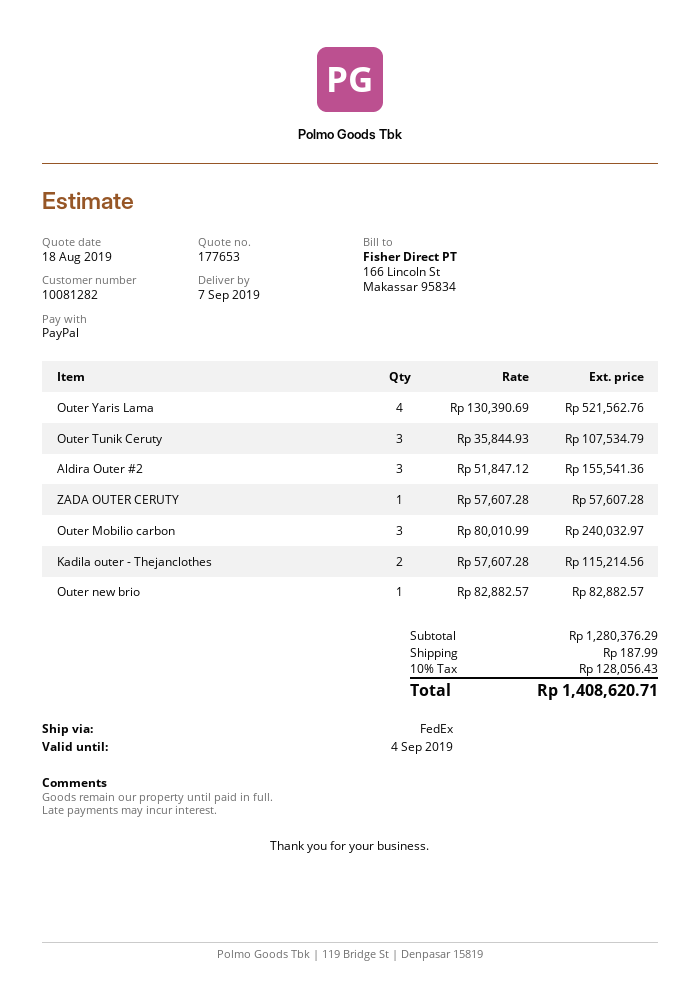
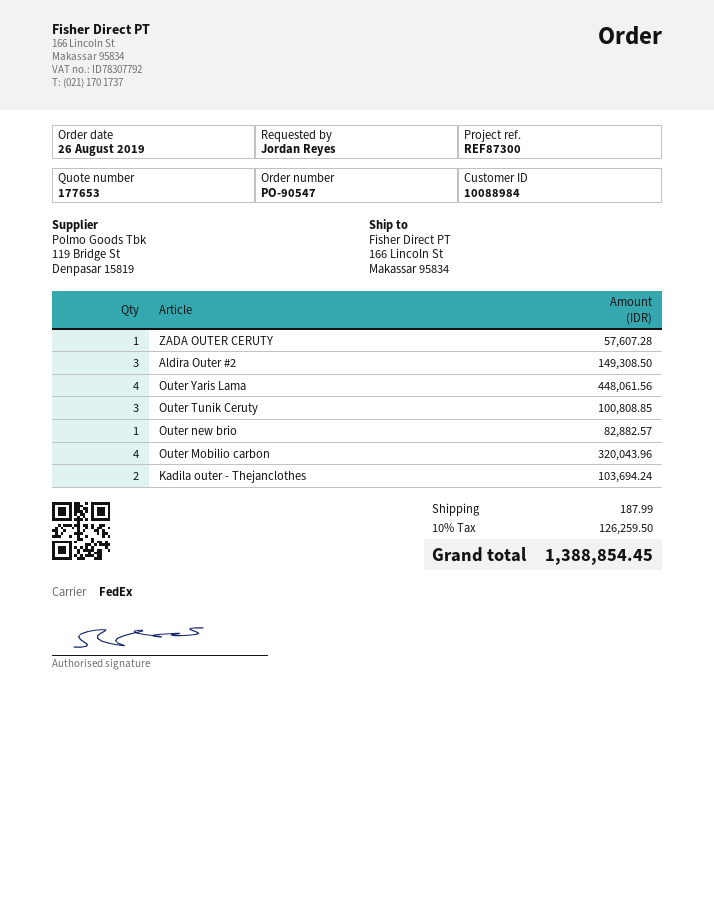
customer number: 10081282 -> 10088984
Outer Yaris Lama: 4 for 521562.76 -> 4 for 448061.56
Outer Tunik Ceruty: 3 for 107534.79 -> 3 for 100808.85
Aldira Outer #2: 3 for 155541.36 -> 3 for 149308.50
Outer Mobilio carbon: 3 for 240032.97 -> 4 for 320043.96
Kadila outer - Thejanclothes: 2 for 115214.56 -> 2 for 103694.24
tax: 10% = 128056.43 -> 10% = 126259.50
total: 1408620.71 -> 1388854.45

